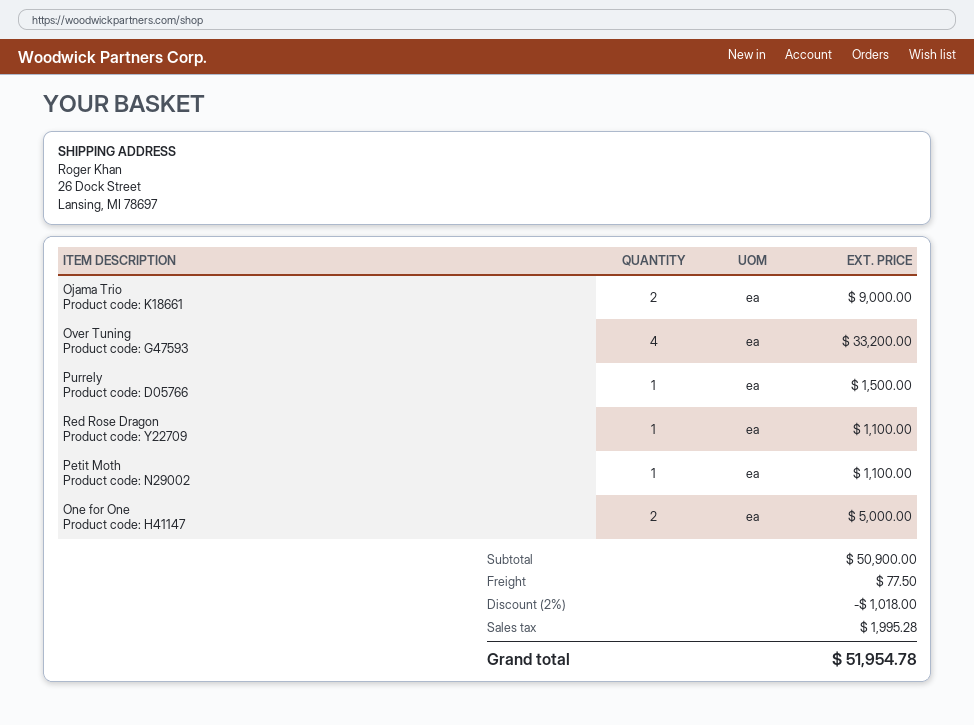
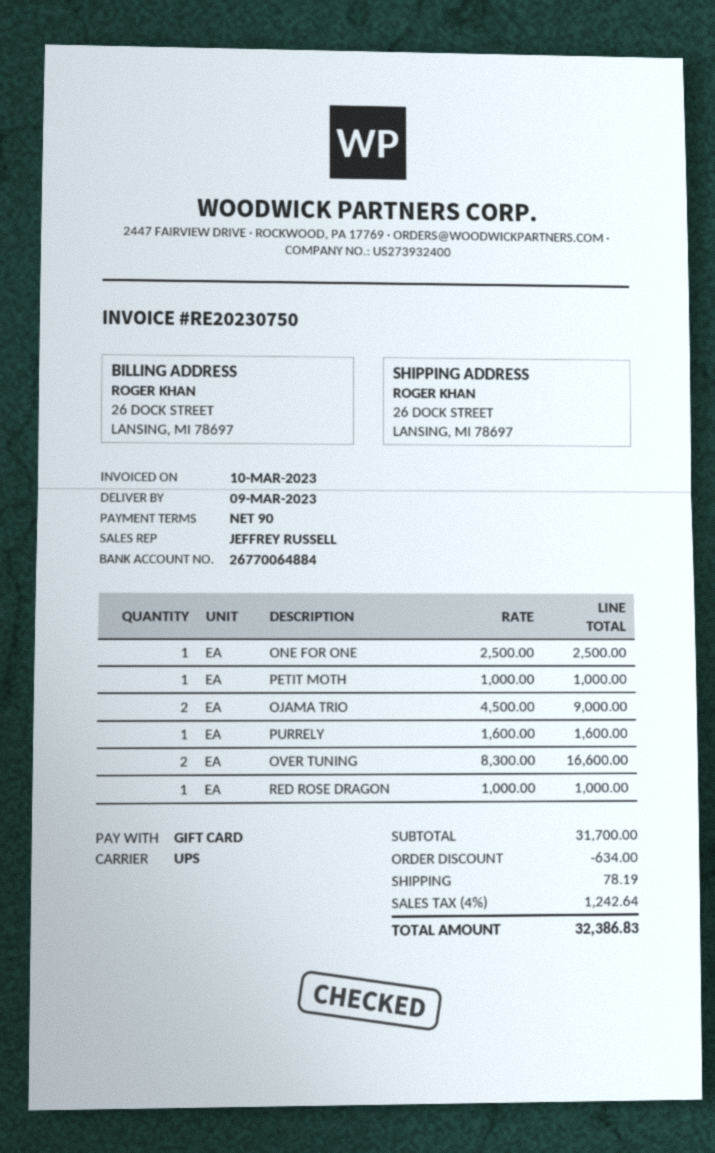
Over Tuning: 4 for 33200.00 -> 2 for 16600.00
Purrely: 1 for 1500.00 -> 1 for 1600.00
Red Rose Dragon: 1 for 1100.00 -> 1 for 1000.00
Petit Moth: 1 for 1100.00 -> 1 for 1000.00
One for One: 2 for 5000.00 -> 1 for 2500.00
subtotal: 50900.00 -> 31700.00
discount: 1018.00 -> 634.00
shipping: 77.50 -> 78.19
tax: 1995.28 -> 1242.64
total: 51954.78 -> 32386.83

